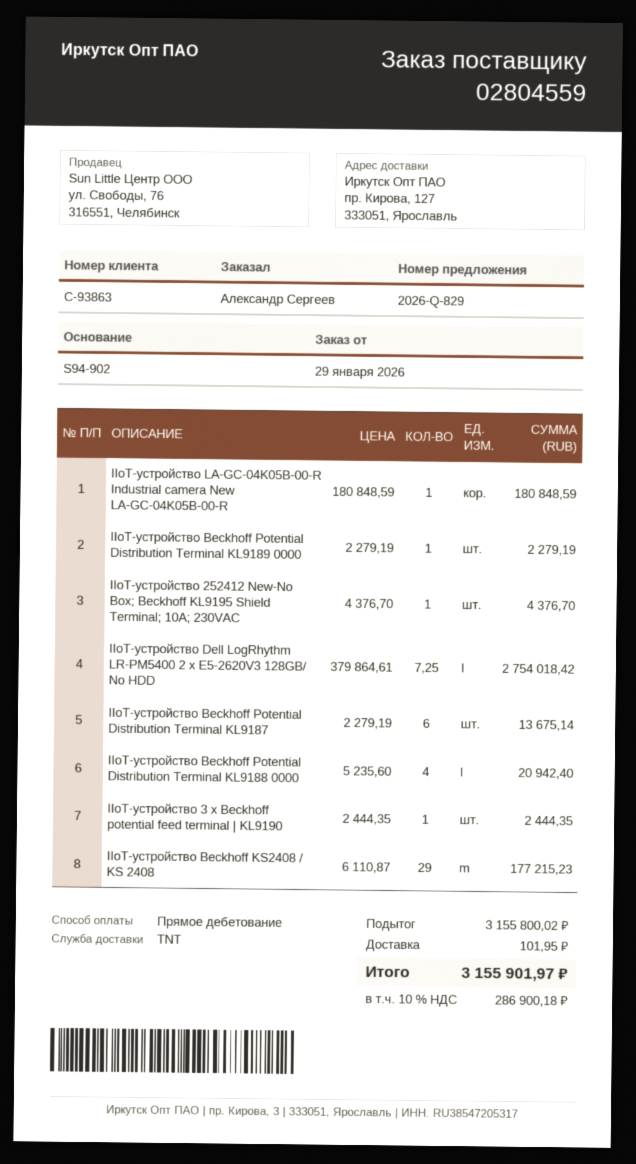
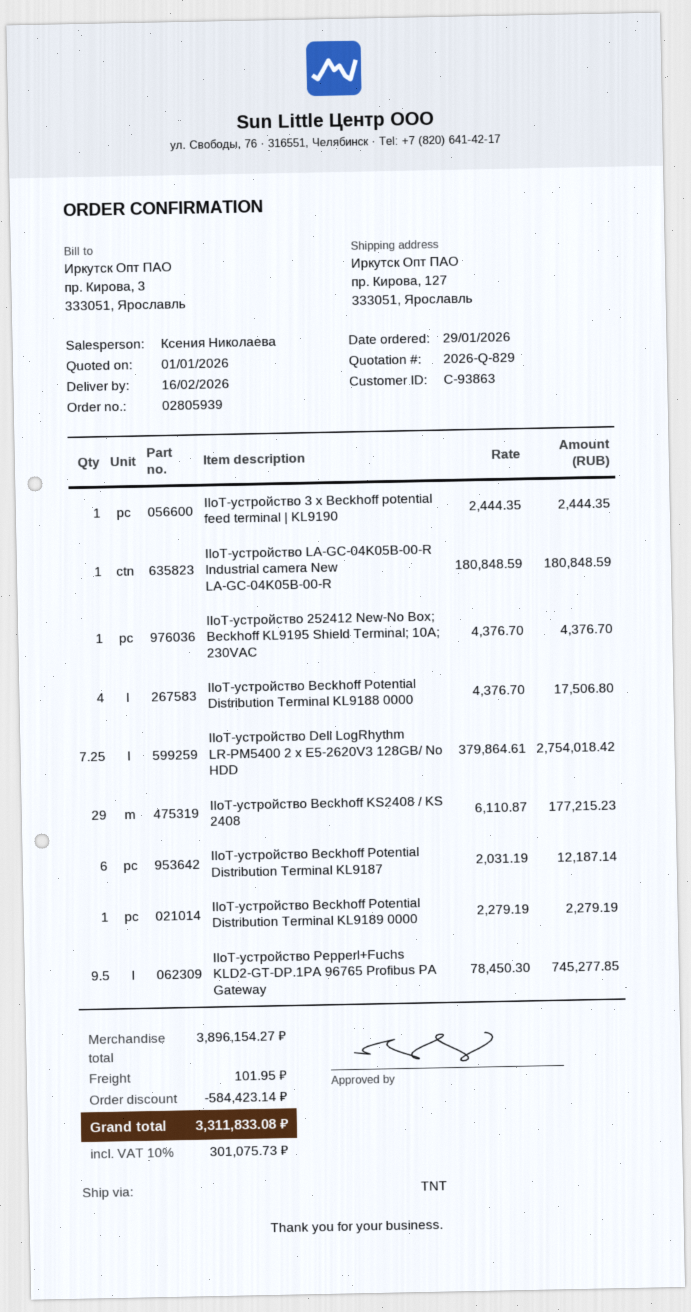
order number: 02804559 -> 02805939
IIoT-устройство Beckhoff Potential Distribution Terminal KL9187: 6 x 2279.19 = 13675.14 -> 6 x 2031.19 = 12187.14
IIoT-устройство Beckhoff Potential Distribution Terminal KL9188 0000: 4 x 5235.60 = 20942.40 -> 4 x 4376.70 = 17506.80
IIoT-устройство Pepperl+Fuchs KLD2-GT-DP.1PA 96765 Profibus PA Gateway: none -> 9.5 x 78450.30 = 745277.85
subtotal: 3155800.02 -> 3896154.27
discount: none -> 584423.14
tax: 10% = 286900.18 -> 10% = 301075.73
total: 3155901.97 -> 3311833.08

